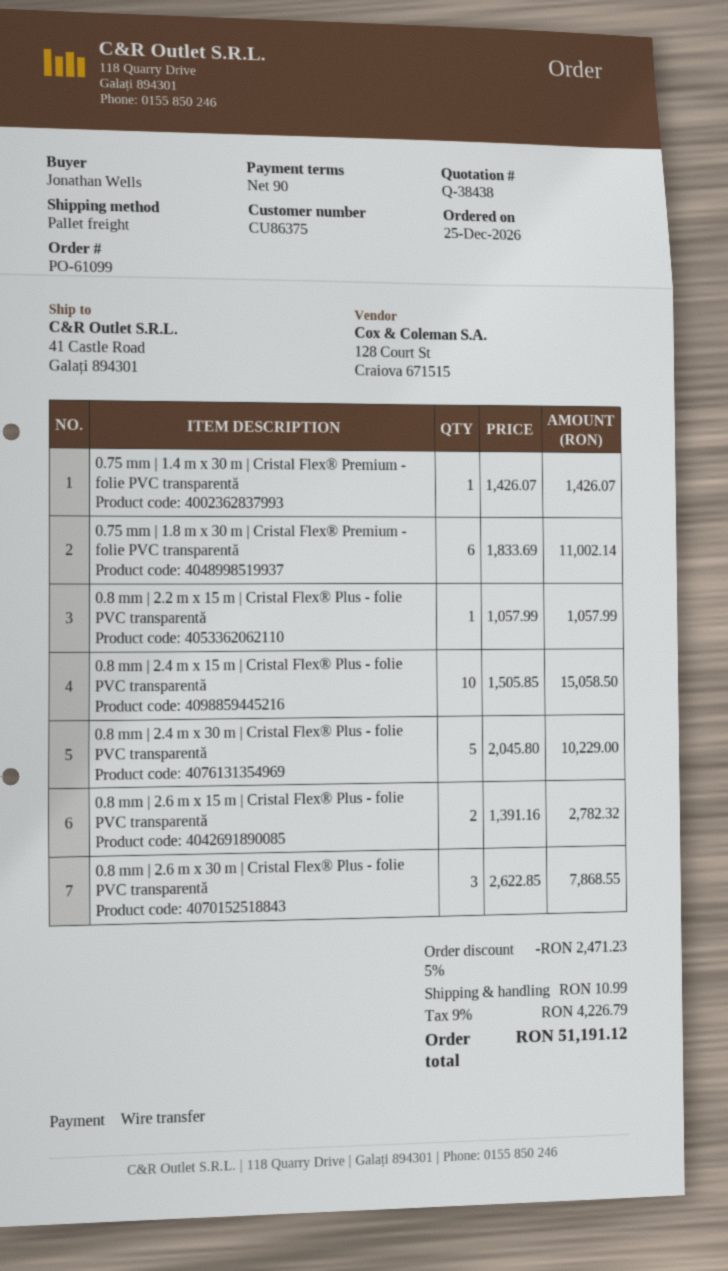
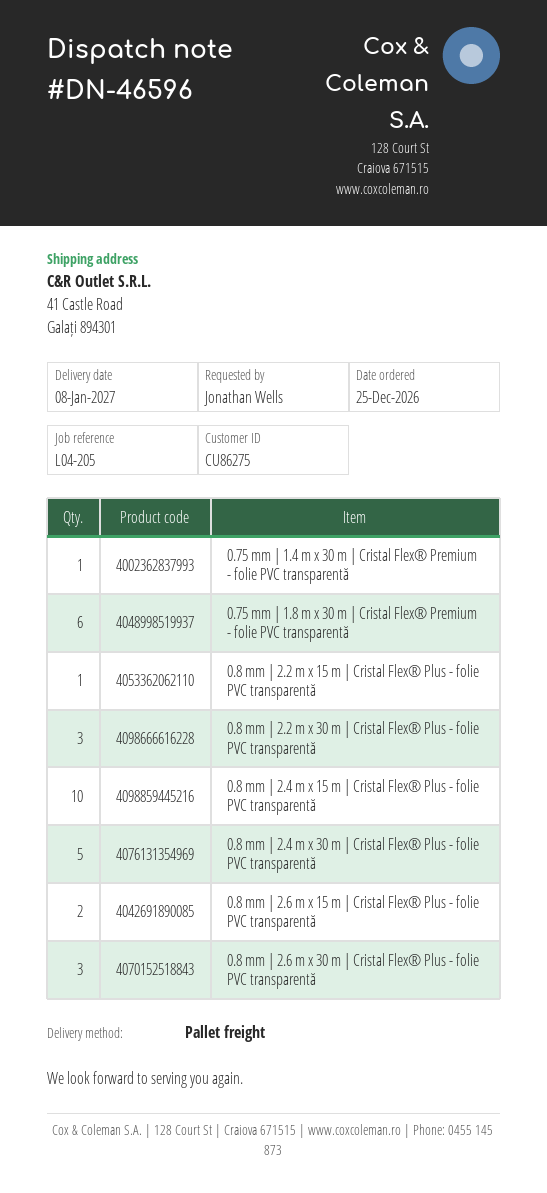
customer number: CU86375 -> CU86275
0.8 mm | 2.2 m x 30 m | Cristal Flex® Plus - folie PVC transparentă: none -> 3

